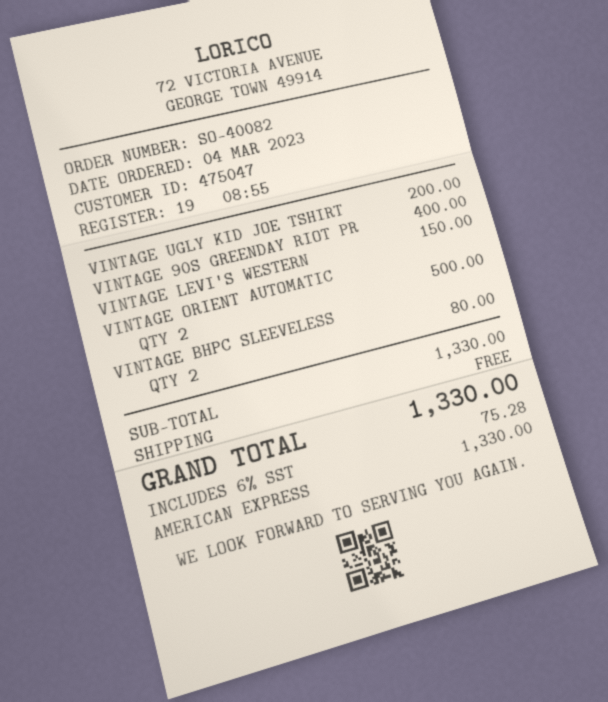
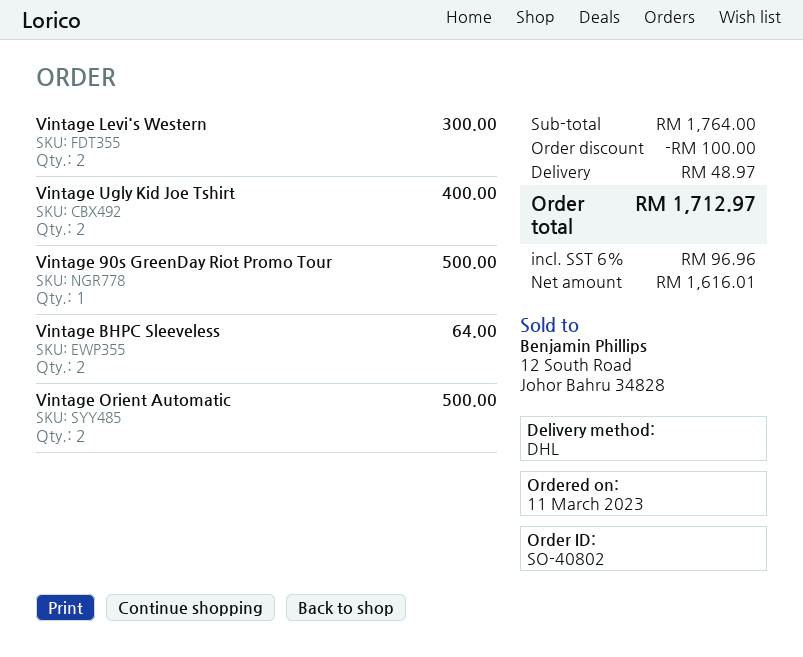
order number: SO-40082 -> SO-40802
order date: 2023-03-04 -> 2023-03-11
VINTAGE UGLY KID JOE TSHIRT: 1 for 200.00 -> 2 for 400.00
VINTAGE 90S GREENDAY RIOT PR: 1 for 400.00 -> 1 for 500.00
VINTAGE LEVI'S WESTERN: 1 for 150.00 -> 2 for 300.00
VINTAGE BHPC SLEEVELESS: 2 for 80.00 -> 2 for 64.00
subtotal: 1330.00 -> 1764.00
discount: none -> 100.00
shipping: 0.00 -> 48.97
tax: 6% = 75.28 -> 6% = 96.96
total: 1330.00 -> 1712.97

